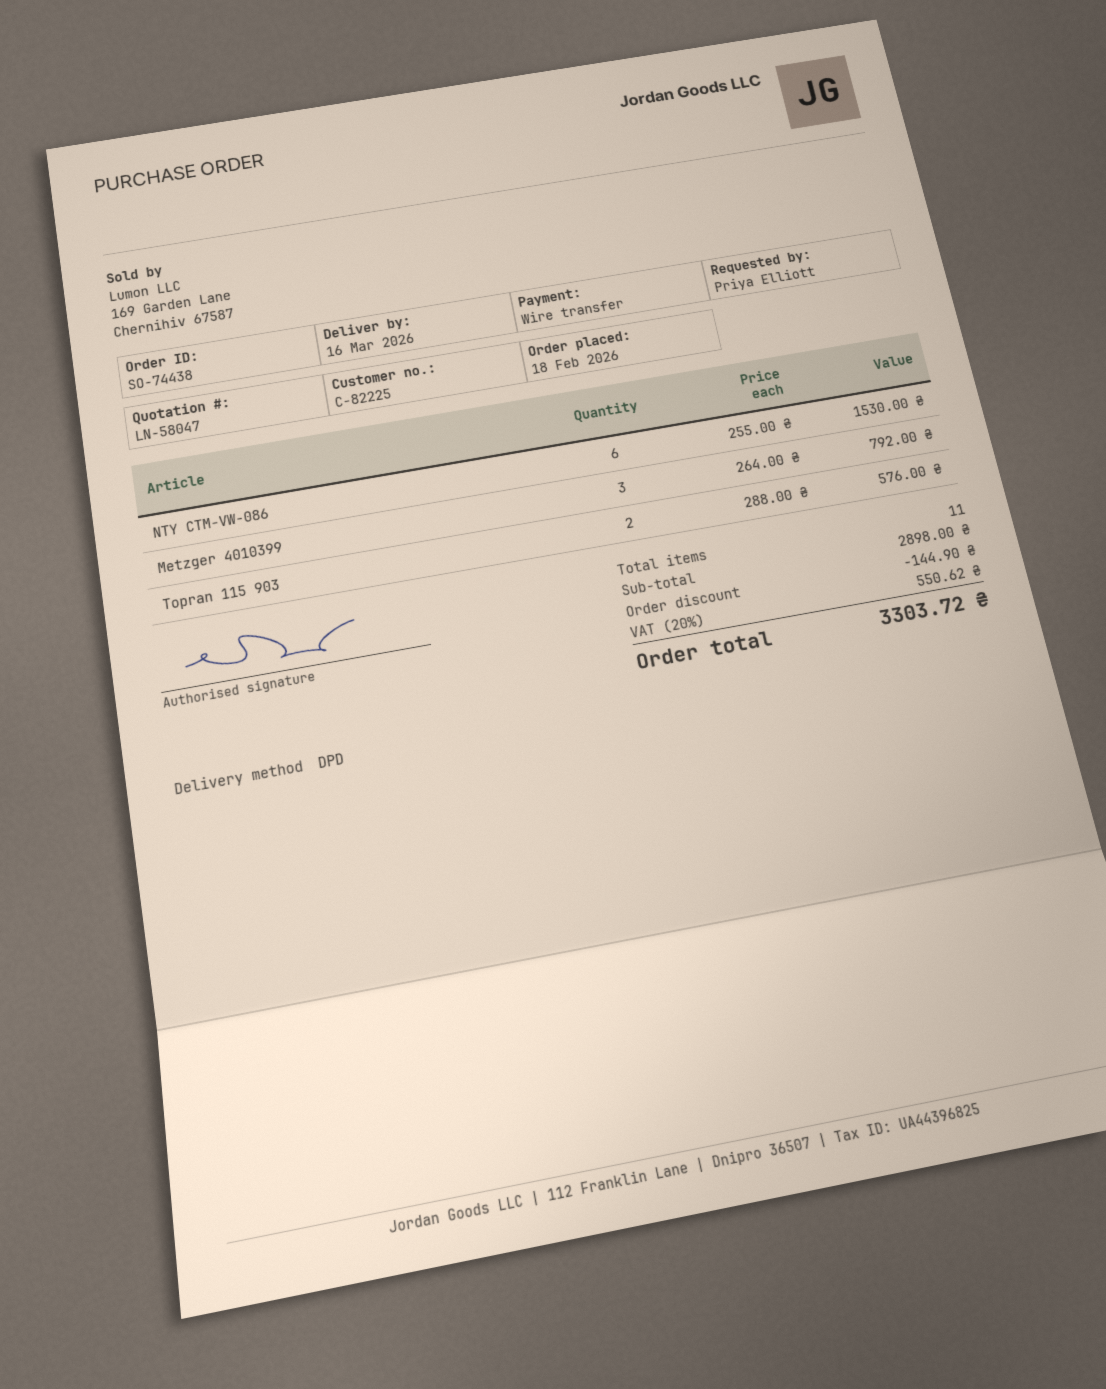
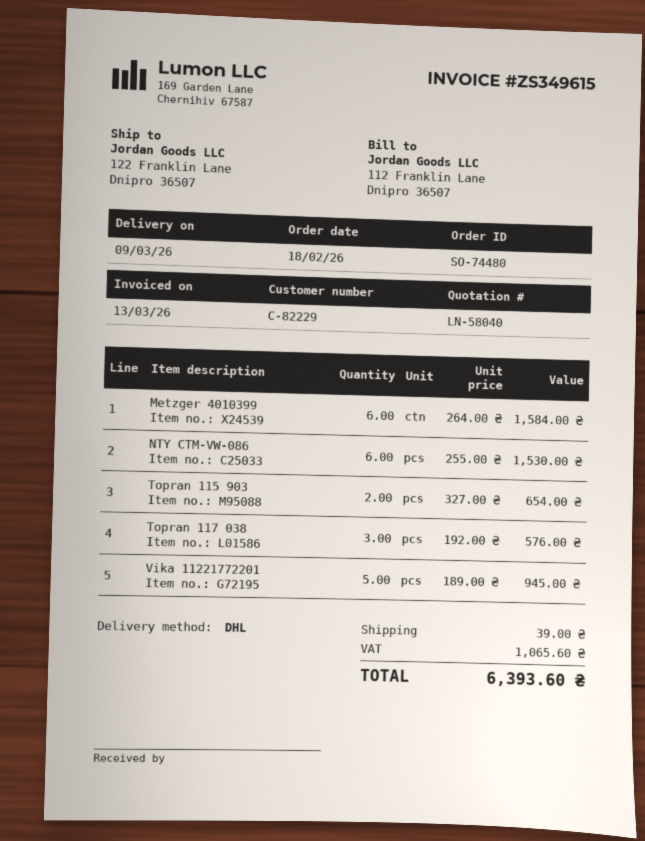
quote number: LN-58047 -> LN-58040
order number: SO-74438 -> SO-74480
delivery date: 2026-03-16 -> 2026-03-09
customer number: C-82225 -> C-82229
shipping method: DPD -> DHL
Metzger 4010399: 3 x 264.00 = 792.00 -> 6 x 264.00 = 1584.00
Topran 115 903: 2 x 288.00 = 576.00 -> 2 x 327.00 = 654.00
Topran 117 038: none -> 3 x 192.00 = 576.00
Vika 11221772201: none -> 5 x 189.00 = 945.00
discount: 144.90 -> none
shipping: none -> 39.00
tax: 550.62 -> 1065.60
total: 3303.72 -> 6393.60

